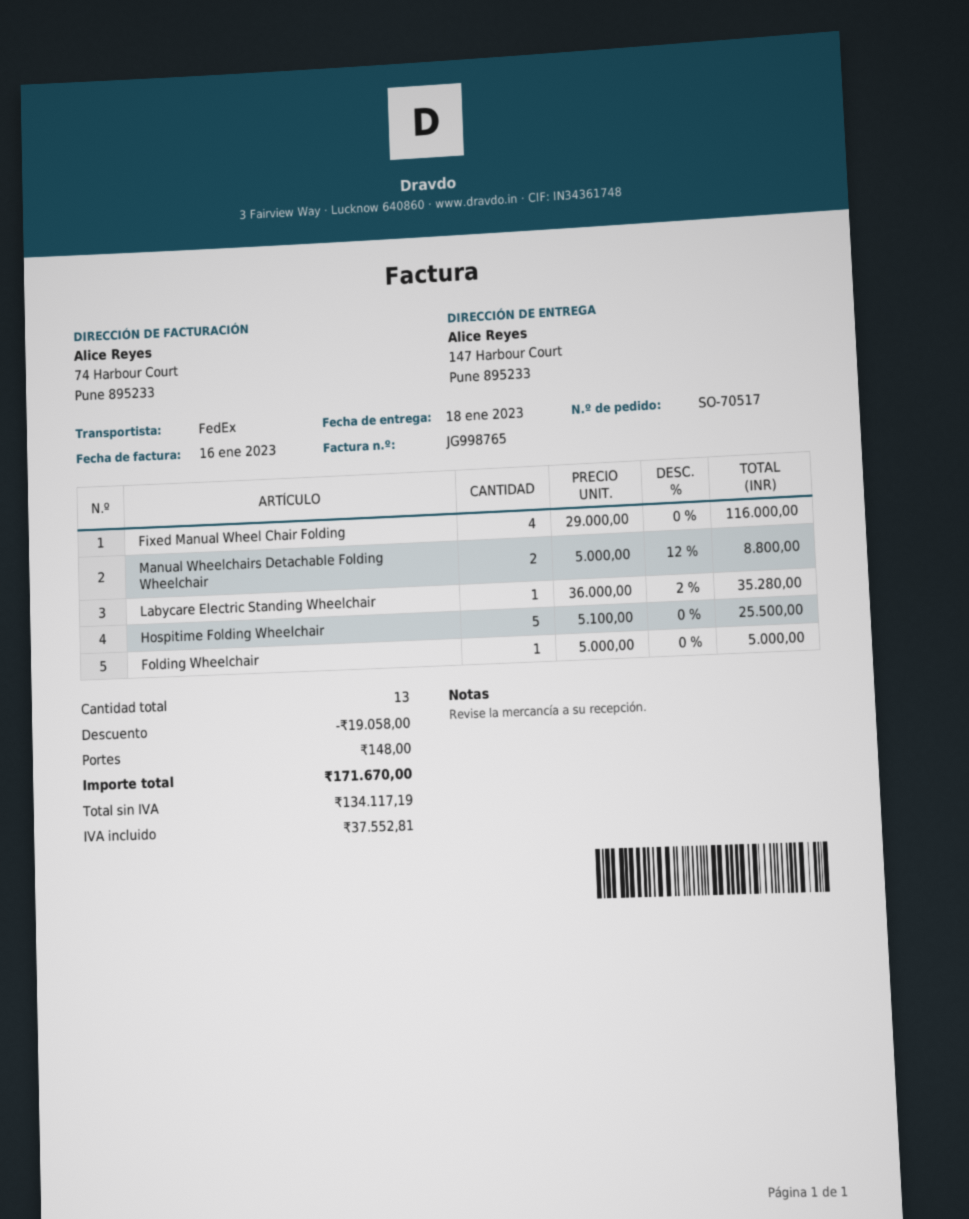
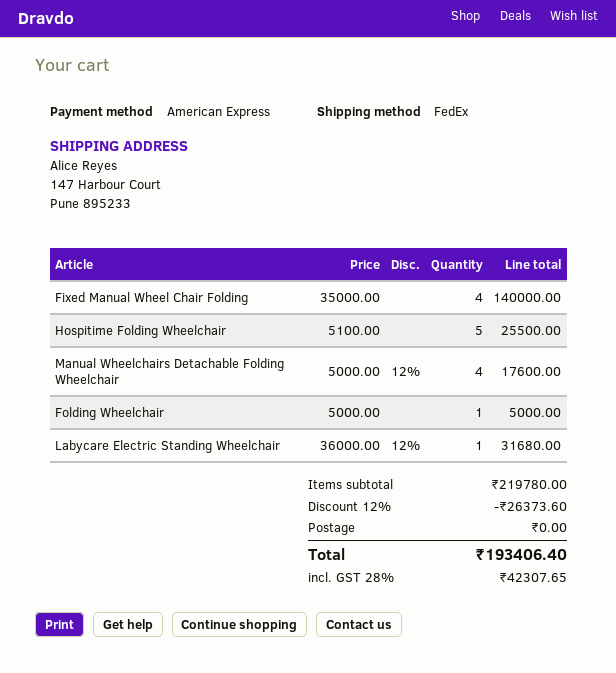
Fixed Manual Wheel Chair Folding: 4 x 29000.00 = 116000.00 -> 4 x 35000.00 = 140000.00
Manual Wheelchairs Detachable Folding Wheelchair: 2 x 5000.00 - 12% = 8800.00 -> 4 x 5000.00 - 12% = 17600.00
Labycare Electric Standing Wheelchair: 1 x 36000.00 - 2% = 35280.00 -> 1 x 36000.00 - 12% = 31680.00
discount: 19058.00 -> 26373.60
shipping: 148.00 -> 0.00
tax: 37552.81 -> 42307.65
total: 171670.00 -> 193406.40

